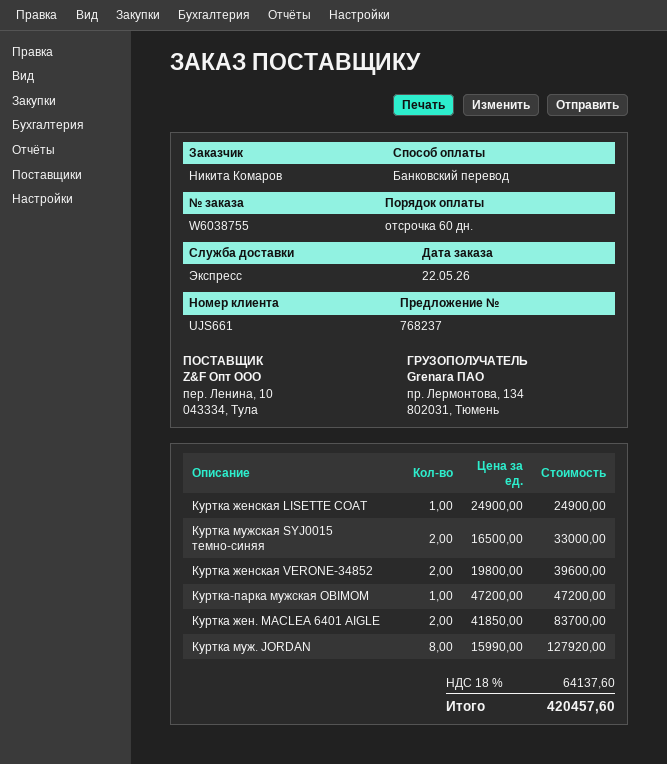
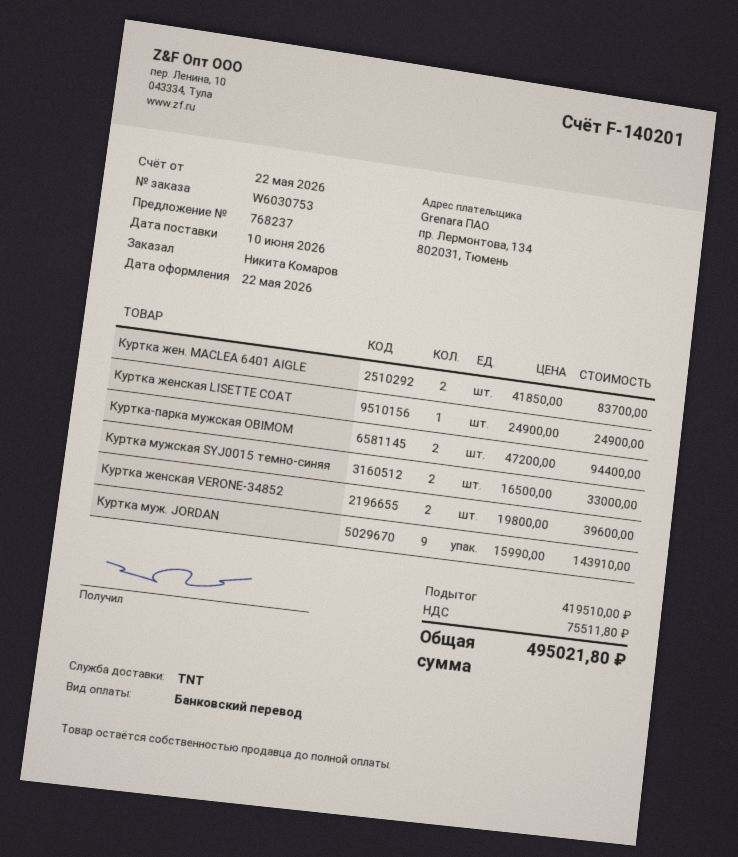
order number: W6038755 -> W6030753
shipping method: express -> TNT
Куртка-парка мужская OBIMOM: 1 x 47200.00 = 47200.00 -> 2 x 47200.00 = 94400.00
Куртка муж. JORDAN: 8 x 15990.00 = 127920.00 -> 9 x 15990.00 = 143910.00
tax: 64137.60 -> 75511.80
total: 420457.60 -> 495021.80

